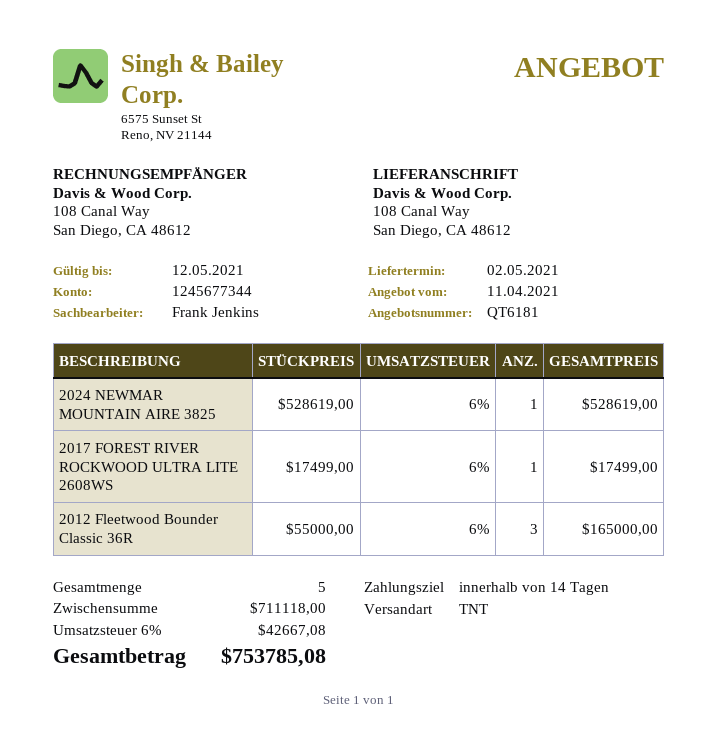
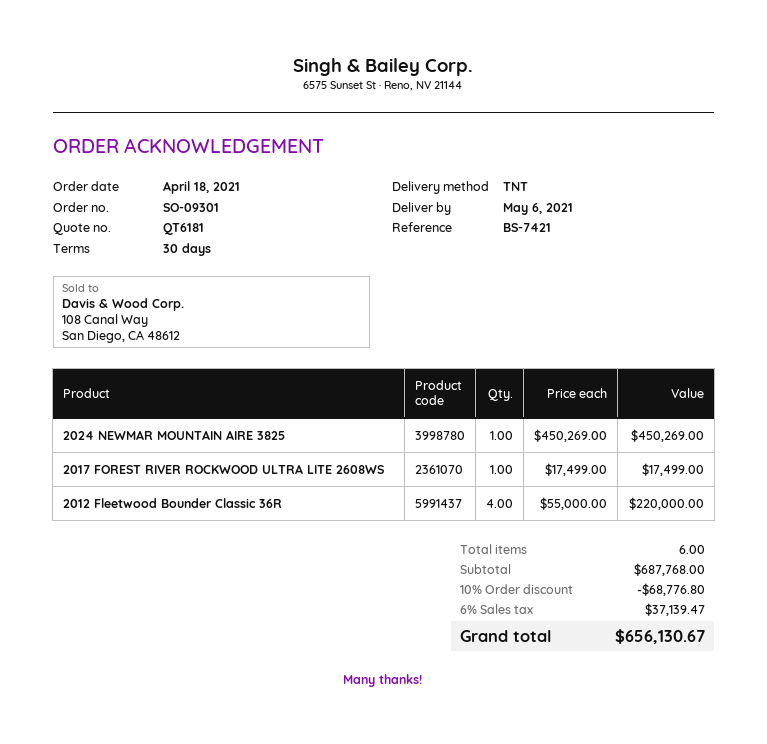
delivery date: 2021-05-02 -> 2021-05-06
payment terms: 14 days -> 30 days
2024 NEWMAR MOUNTAIN AIRE 3825: 1 x 528619.00 = 528619.00 -> 1 x 450269.00 = 450269.00
2012 Fleetwood Bounder Classic 36R: 3 x 55000.00 = 165000.00 -> 4 x 55000.00 = 220000.00
total quantity: 5 -> 6
subtotal: 711118.00 -> 687768.00
discount: none -> 10% = 68776.80
tax: 6% = 42667.08 -> 6% = 37139.47
total: 753785.08 -> 656130.67

